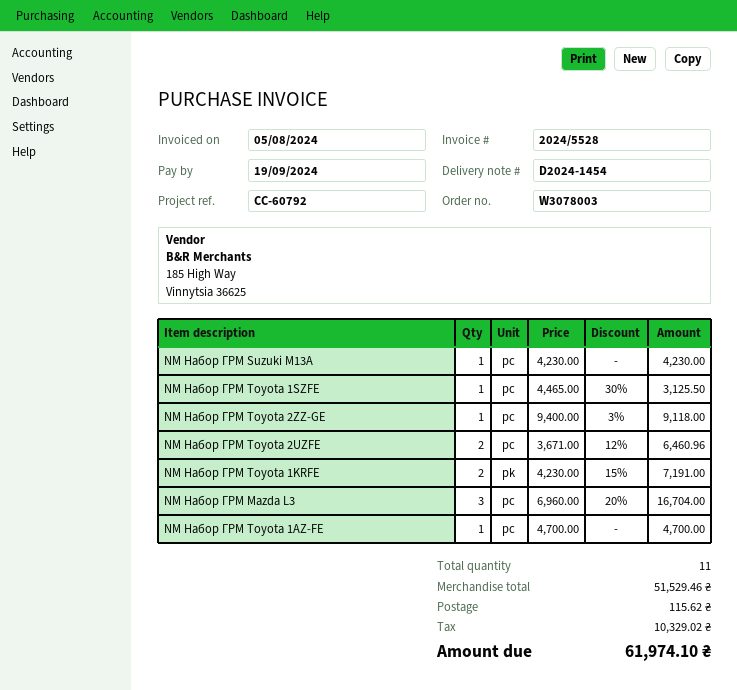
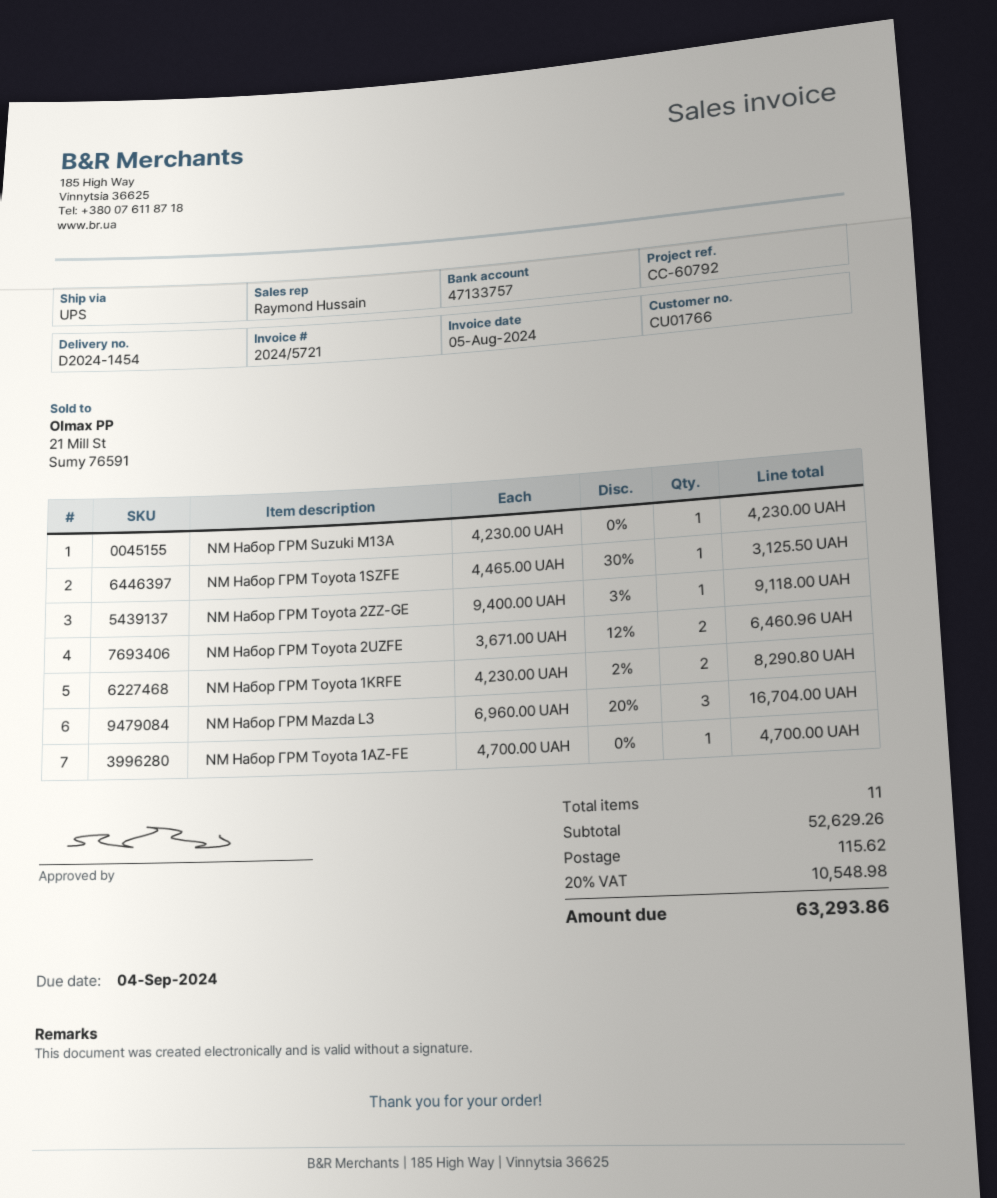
invoice number: 2024/5528 -> 2024/5721
due date: 2024-09-19 -> 2024-09-04
NM Набор ГРМ Toyota 1KRFE: 2 x 4230.00 - 15% = 7191.00 -> 2 x 4230.00 - 2% = 8290.80
subtotal: 51529.46 -> 52629.26
tax: 10329.02 -> 10548.98
total: 61974.10 -> 63293.86

